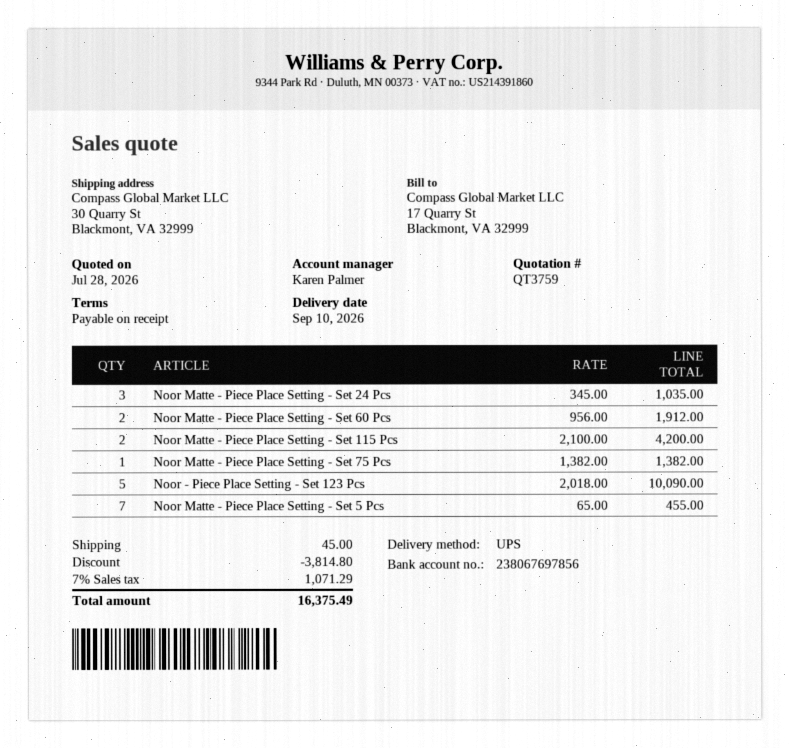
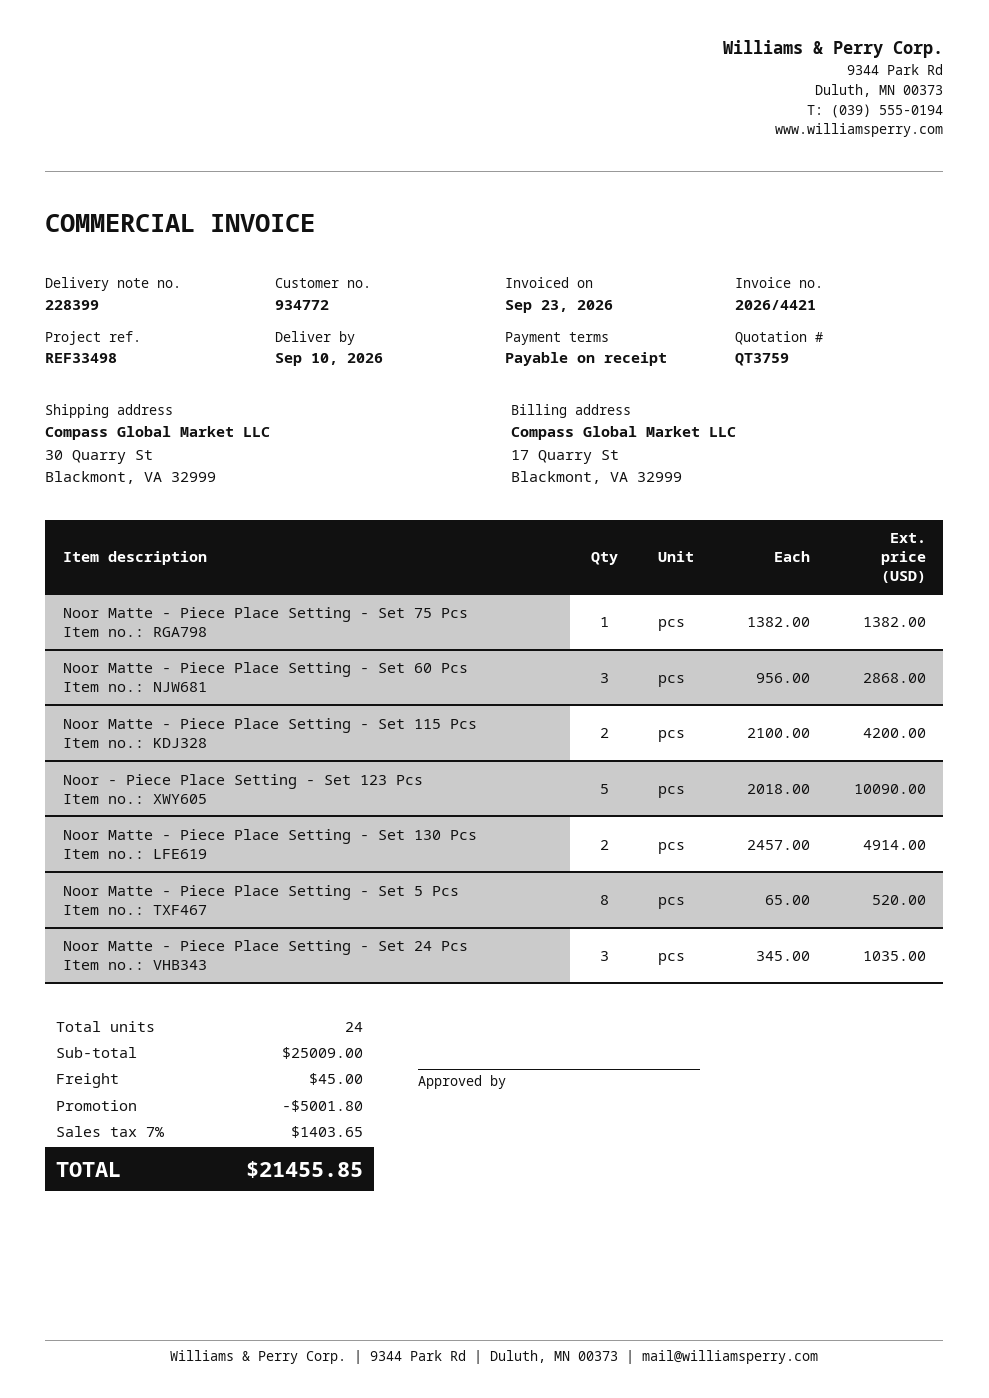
Noor Matte - Piece Place Setting - Set 60 Pcs: 2 x 956.00 = 1912.00 -> 3 x 956.00 = 2868.00
Noor Matte - Piece Place Setting - Set 5 Pcs: 7 x 65.00 = 455.00 -> 8 x 65.00 = 520.00
Noor Matte - Piece Place Setting - Set 130 Pcs: none -> 2 x 2457.00 = 4914.00
discount: 3814.80 -> 5001.80
tax: 7% = 1071.29 -> 7% = 1403.65
total: 16375.49 -> 21455.85

